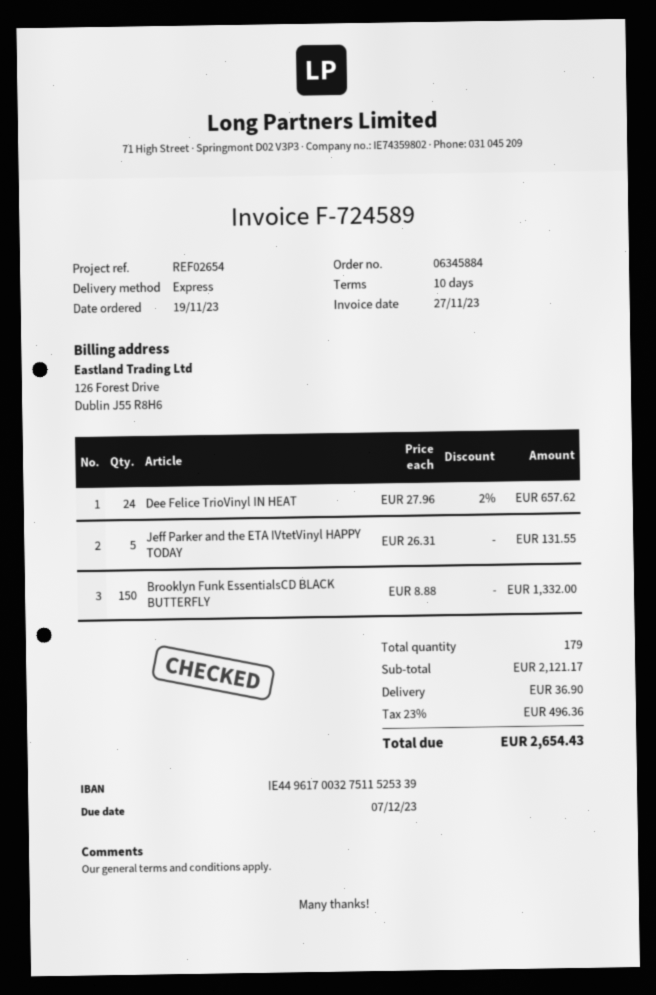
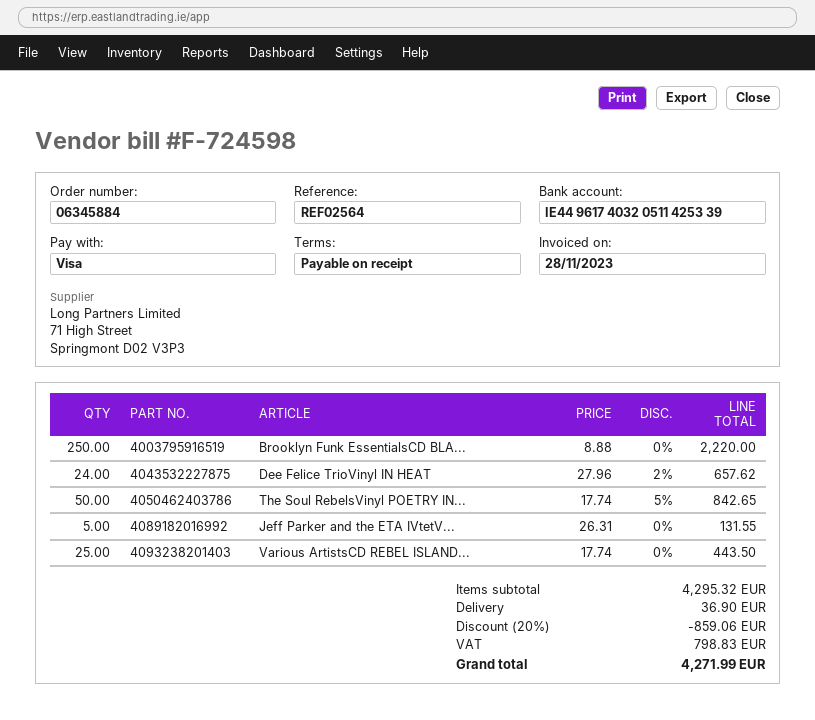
invoice number: F-724589 -> F-724598
invoice date: 2023-11-27 -> 2023-11-28
payment terms: 10 days -> on receipt
reference: REF02654 -> REF02564
bank account: IE44961700327511525339 -> IE44961740320511425339
Brooklyn Funk EssentialsCD BLACK BUTTERFLY: 150 x 8.88 = 1332.00 -> 250 x 8.88 = 2220.00
The Soul RebelsVinyl POETRY IN...: none -> 50 x 17.74 - 5% = 842.65
Various ArtistsCD REBEL ISLAND...: none -> 25 x 17.74 = 443.50
subtotal: 2121.17 -> 4295.32
discount: none -> 20% = 859.06
tax: 496.36 -> 798.83
total: 2654.43 -> 4271.99

